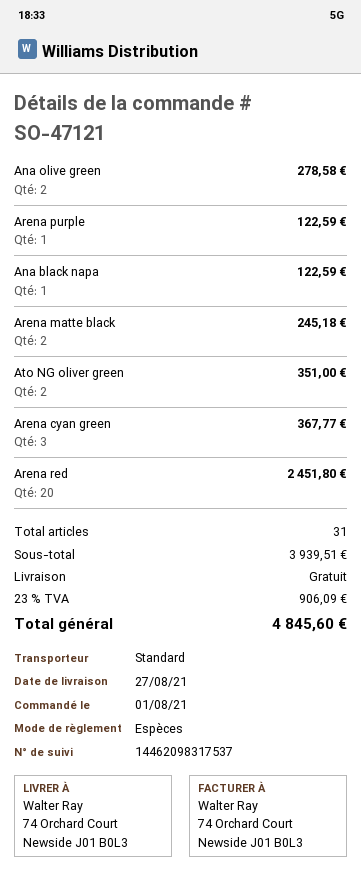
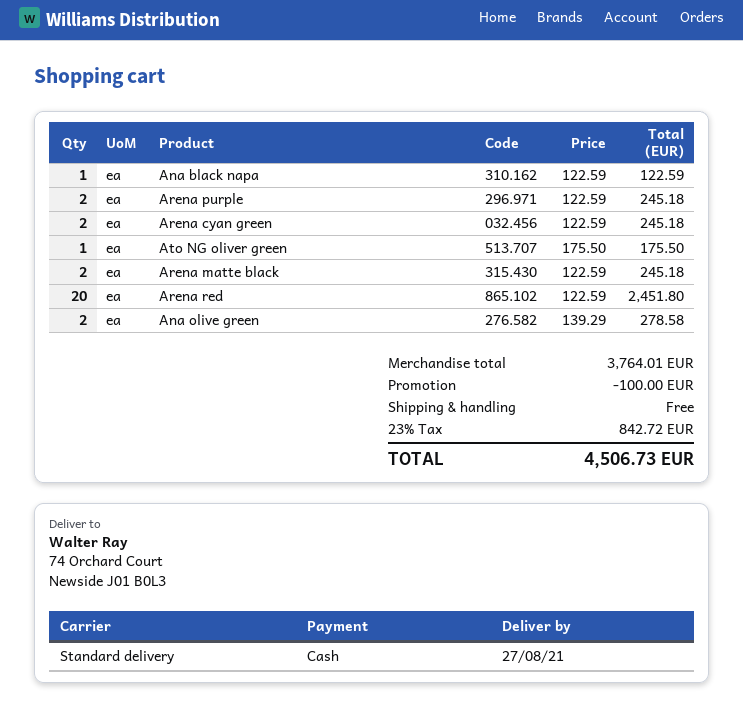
Arena purple: 1 for 122.59 -> 2 for 245.18
Ato NG oliver green: 2 for 351.00 -> 1 for 175.50
Arena cyan green: 3 for 367.77 -> 2 for 245.18
subtotal: 3939.51 -> 3764.01
discount: none -> 100.00
tax: 23% = 906.09 -> 23% = 842.72
total: 4845.60 -> 4506.73

